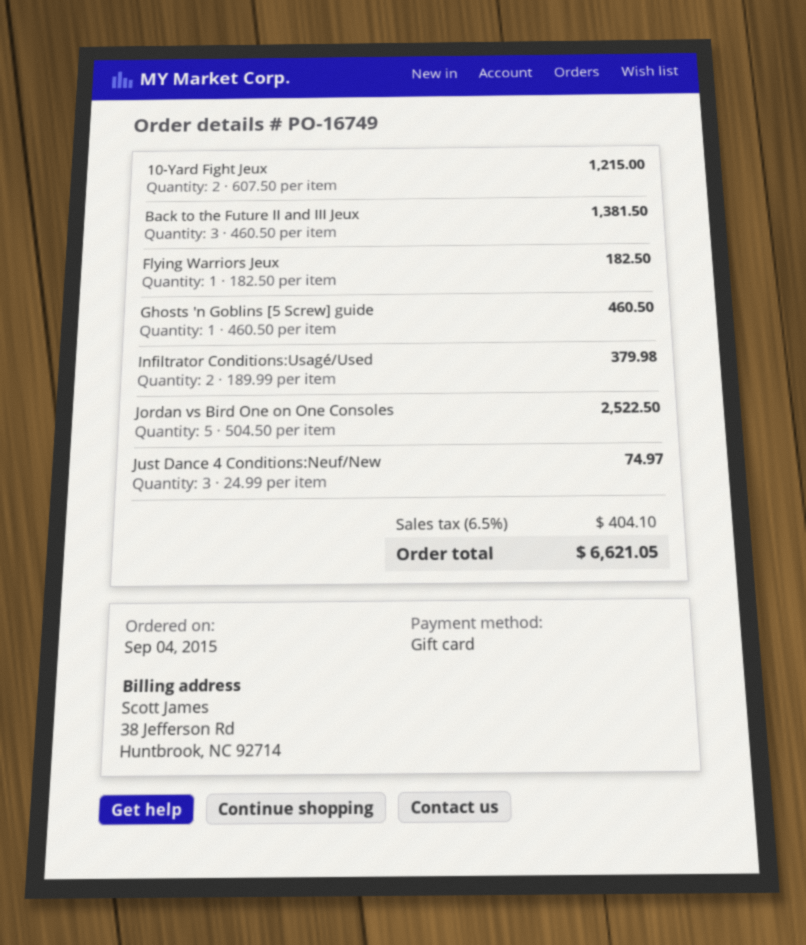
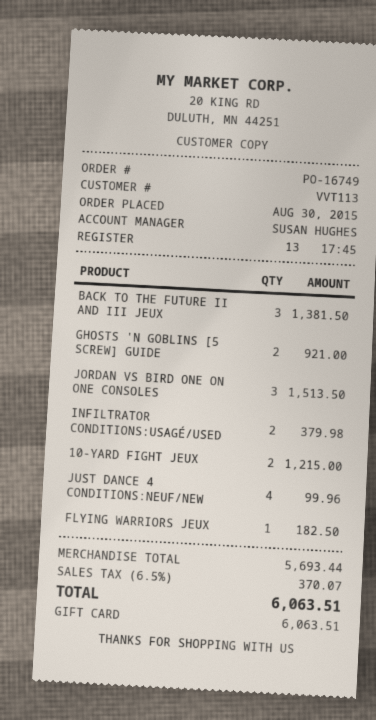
order date: 2015-09-04 -> 2015-08-30
Ghosts 'n Goblins [5 Screw] guide: 1 for 460.50 -> 2 for 921.00
Jordan vs Bird One on One Consoles: 5 for 2522.50 -> 3 for 1513.50
Just Dance 4 Conditions:Neuf/New: 3 for 74.97 -> 4 for 99.96
tax: 6.5% = 404.10 -> 6.5% = 370.07
total: 6621.05 -> 6063.51

